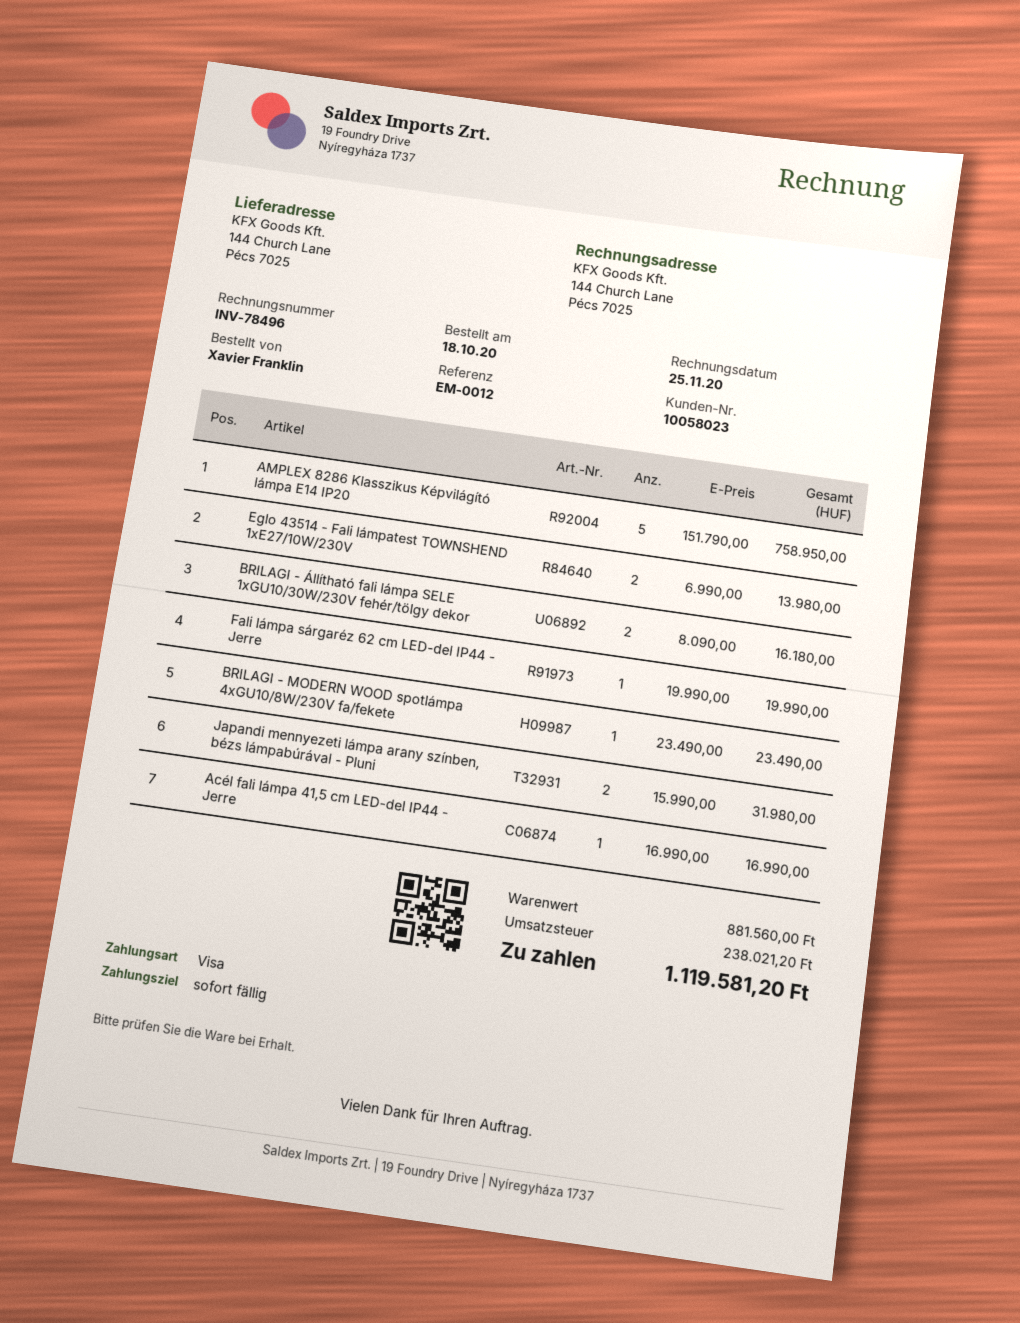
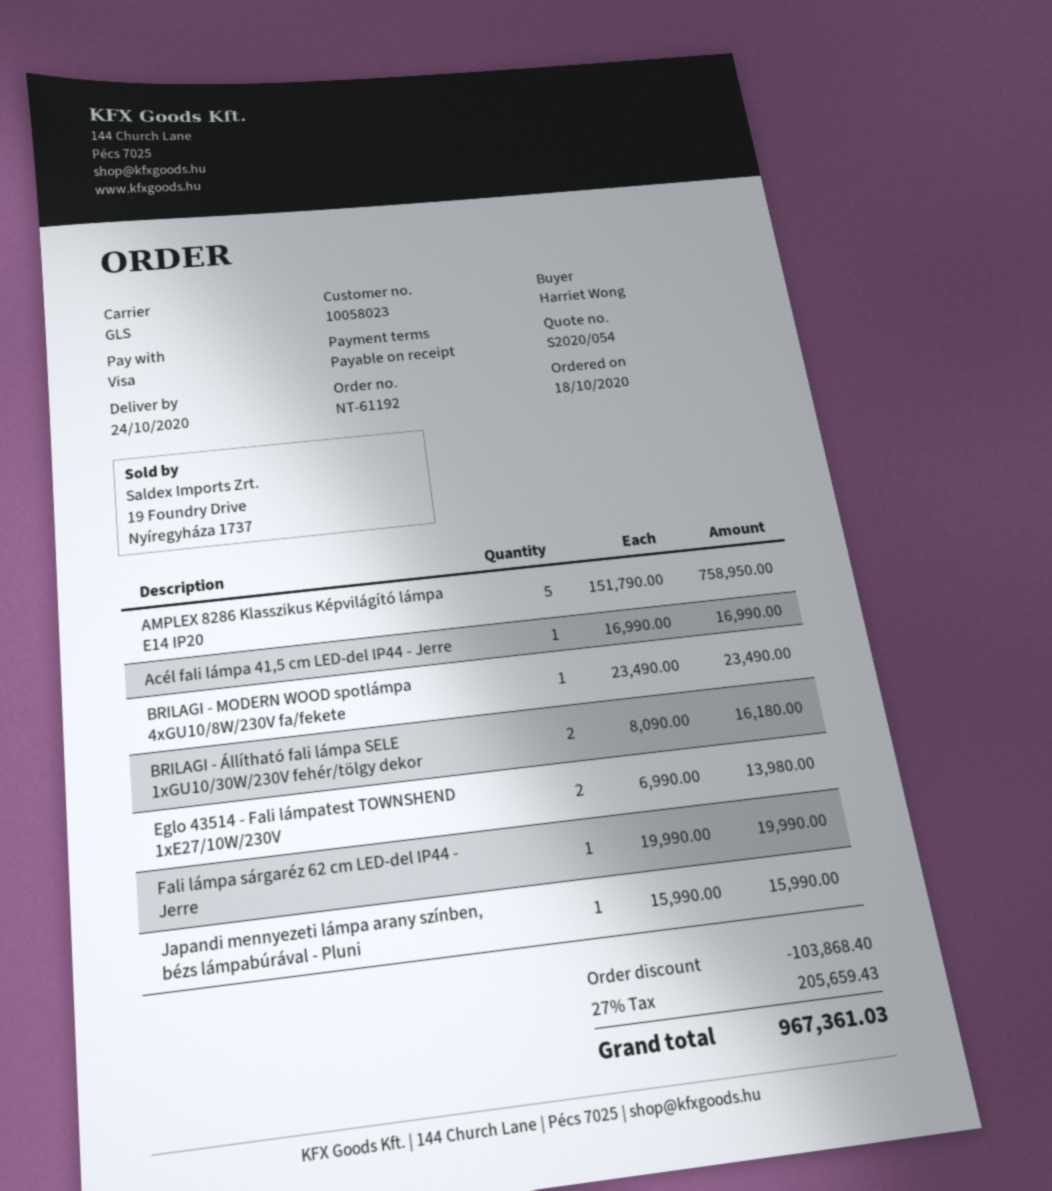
ordered by: Xavier Franklin -> Harriet Wong
Japandi mennyezeti lámpa arany színben, bézs lámpabúrával - Pluni: 2 x 15990.00 = 31980.00 -> 1 x 15990.00 = 15990.00
discount: none -> 103868.40
tax: 238021.20 -> 205659.43
total: 1119581.20 -> 967361.03

